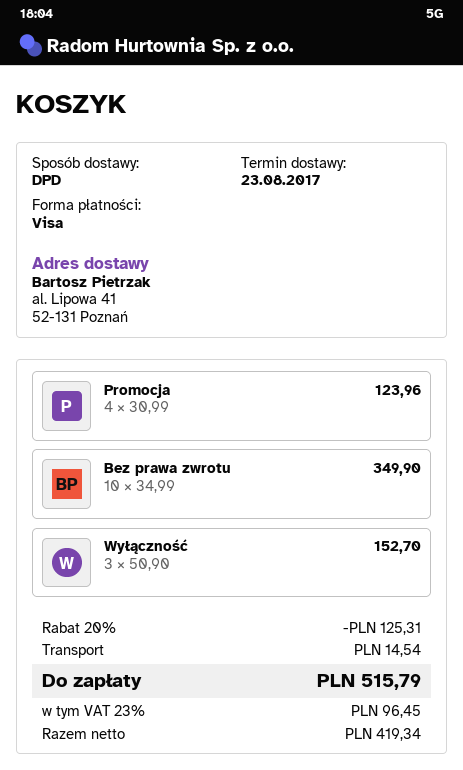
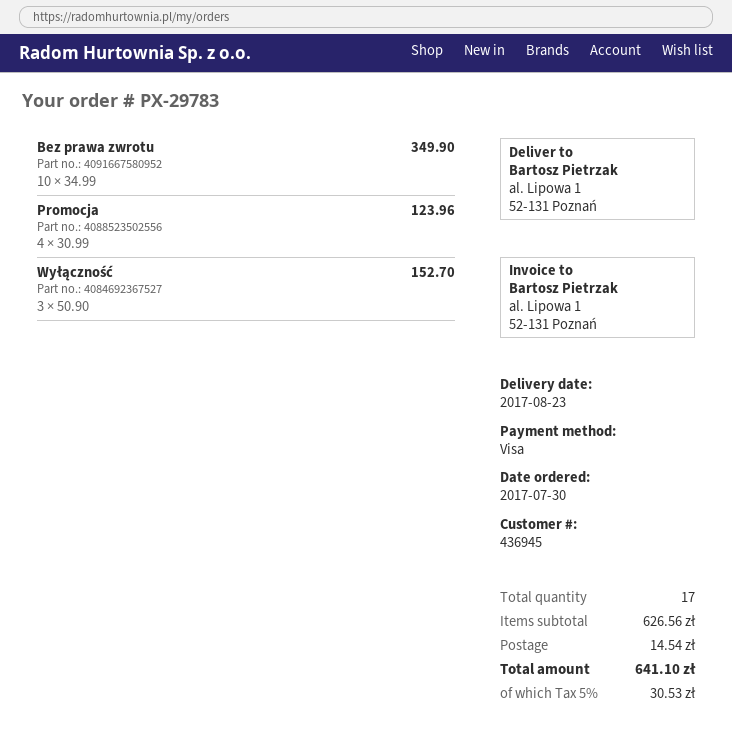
ship to: al. Lipowa 41, 52-131 Poznań -> al. Lipowa 1, 52-131 Poznań
discount: 20% = 125.31 -> none
tax: 23% = 96.45 -> 5% = 30.53
total: 515.79 -> 641.10

